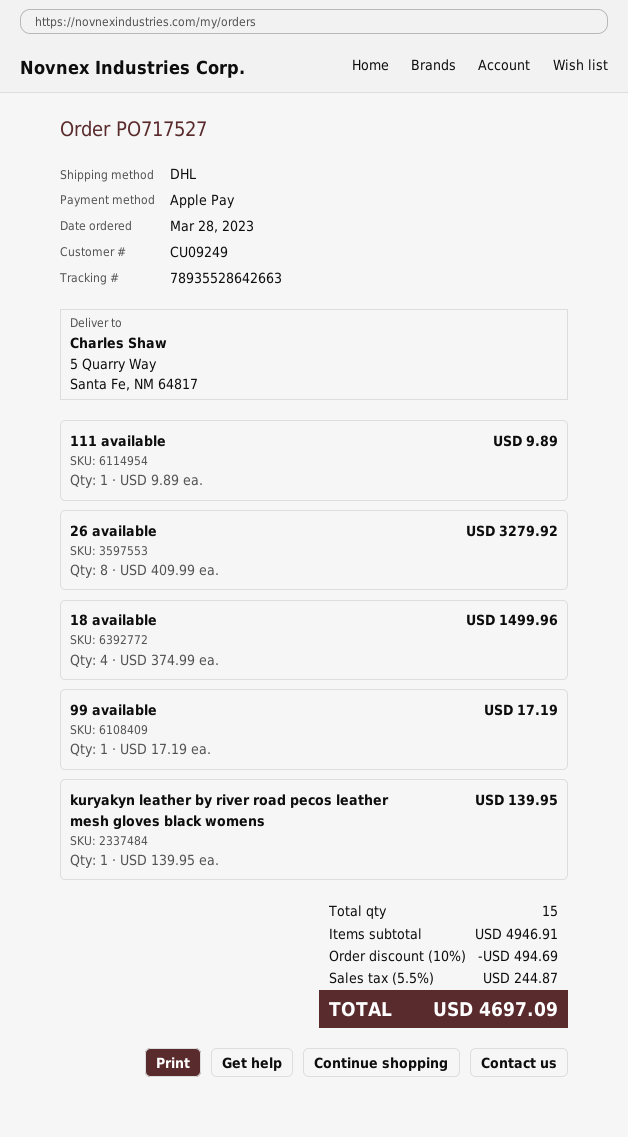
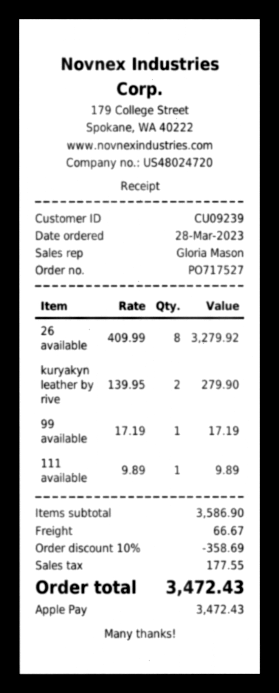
customer number: CU09249 -> CU09239
18 available: 4 x 374.99 = 1499.96 -> none
kuryakyn leather by river road pecos leather mesh gloves black womens: 1 x 139.95 = 139.95 -> 2 x 139.95 = 279.90
subtotal: 4946.91 -> 3586.90
discount: 10% = 494.69 -> 10% = 358.69
shipping: none -> 66.67
tax: 244.87 -> 177.55
total: 4697.09 -> 3472.43

